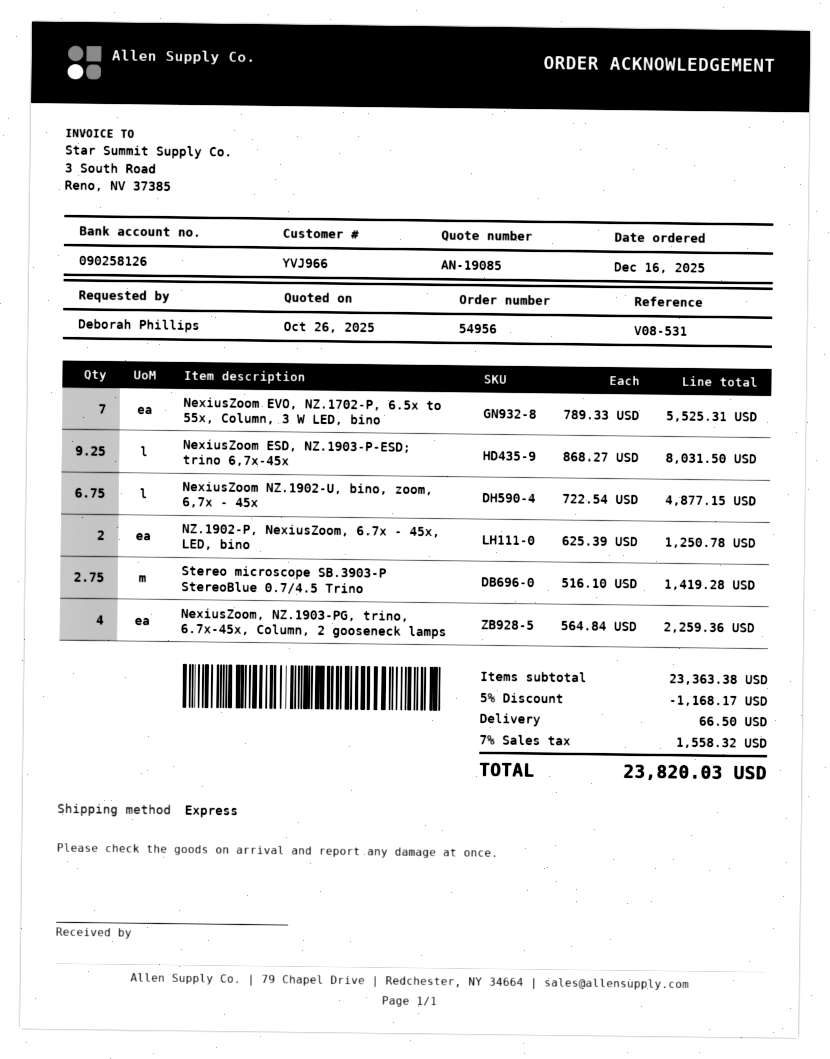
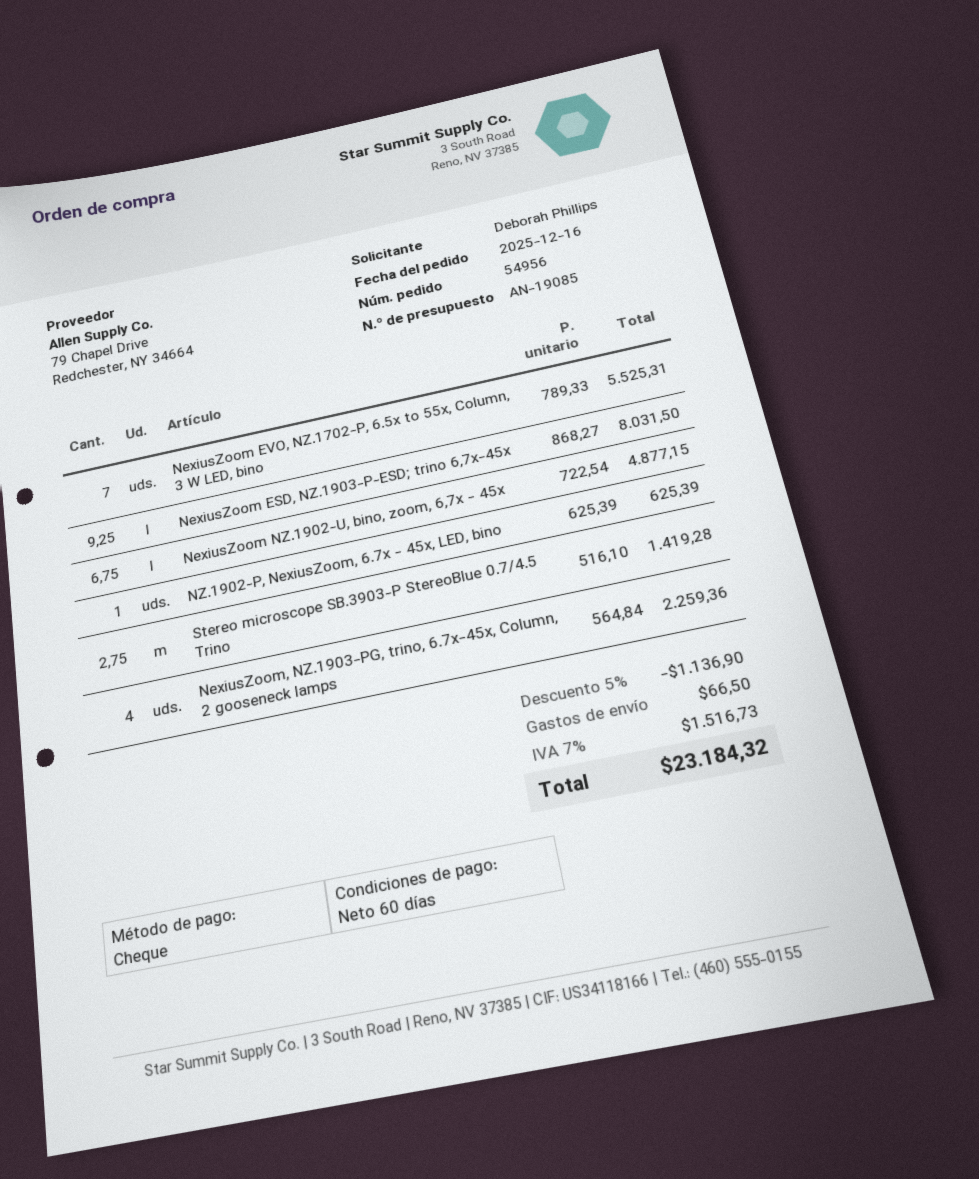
NZ.1902-P, NexiusZoom, 6.7x - 45x, LED, bino: 2 x 625.39 = 1250.78 -> 1 x 625.39 = 625.39
discount: 5% = 1168.17 -> 5% = 1136.90
tax: 7% = 1558.32 -> 7% = 1516.73
total: 23820.03 -> 23184.32

